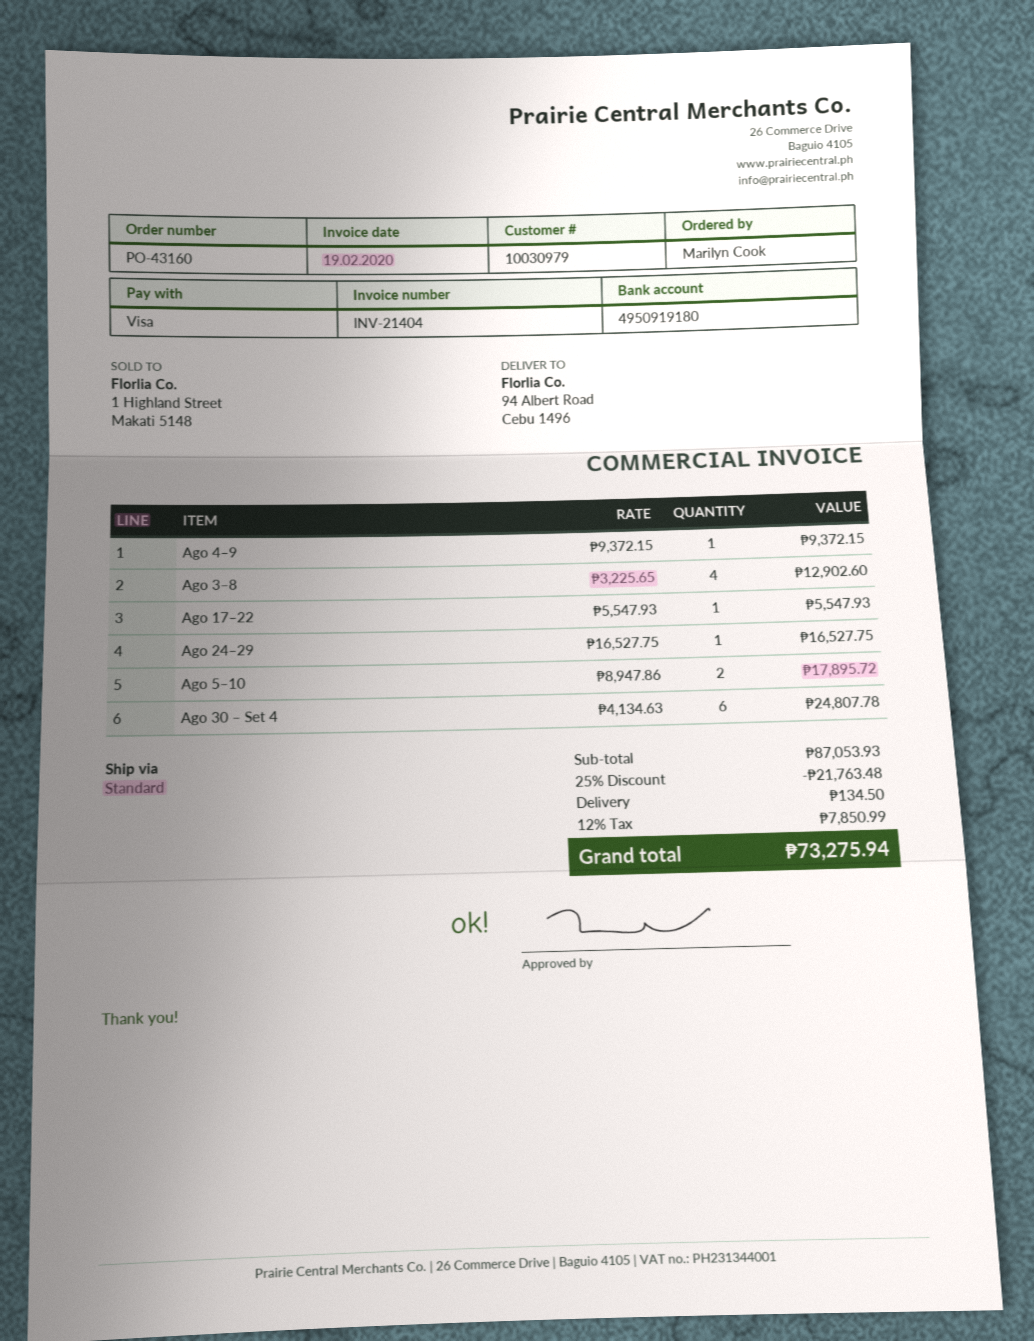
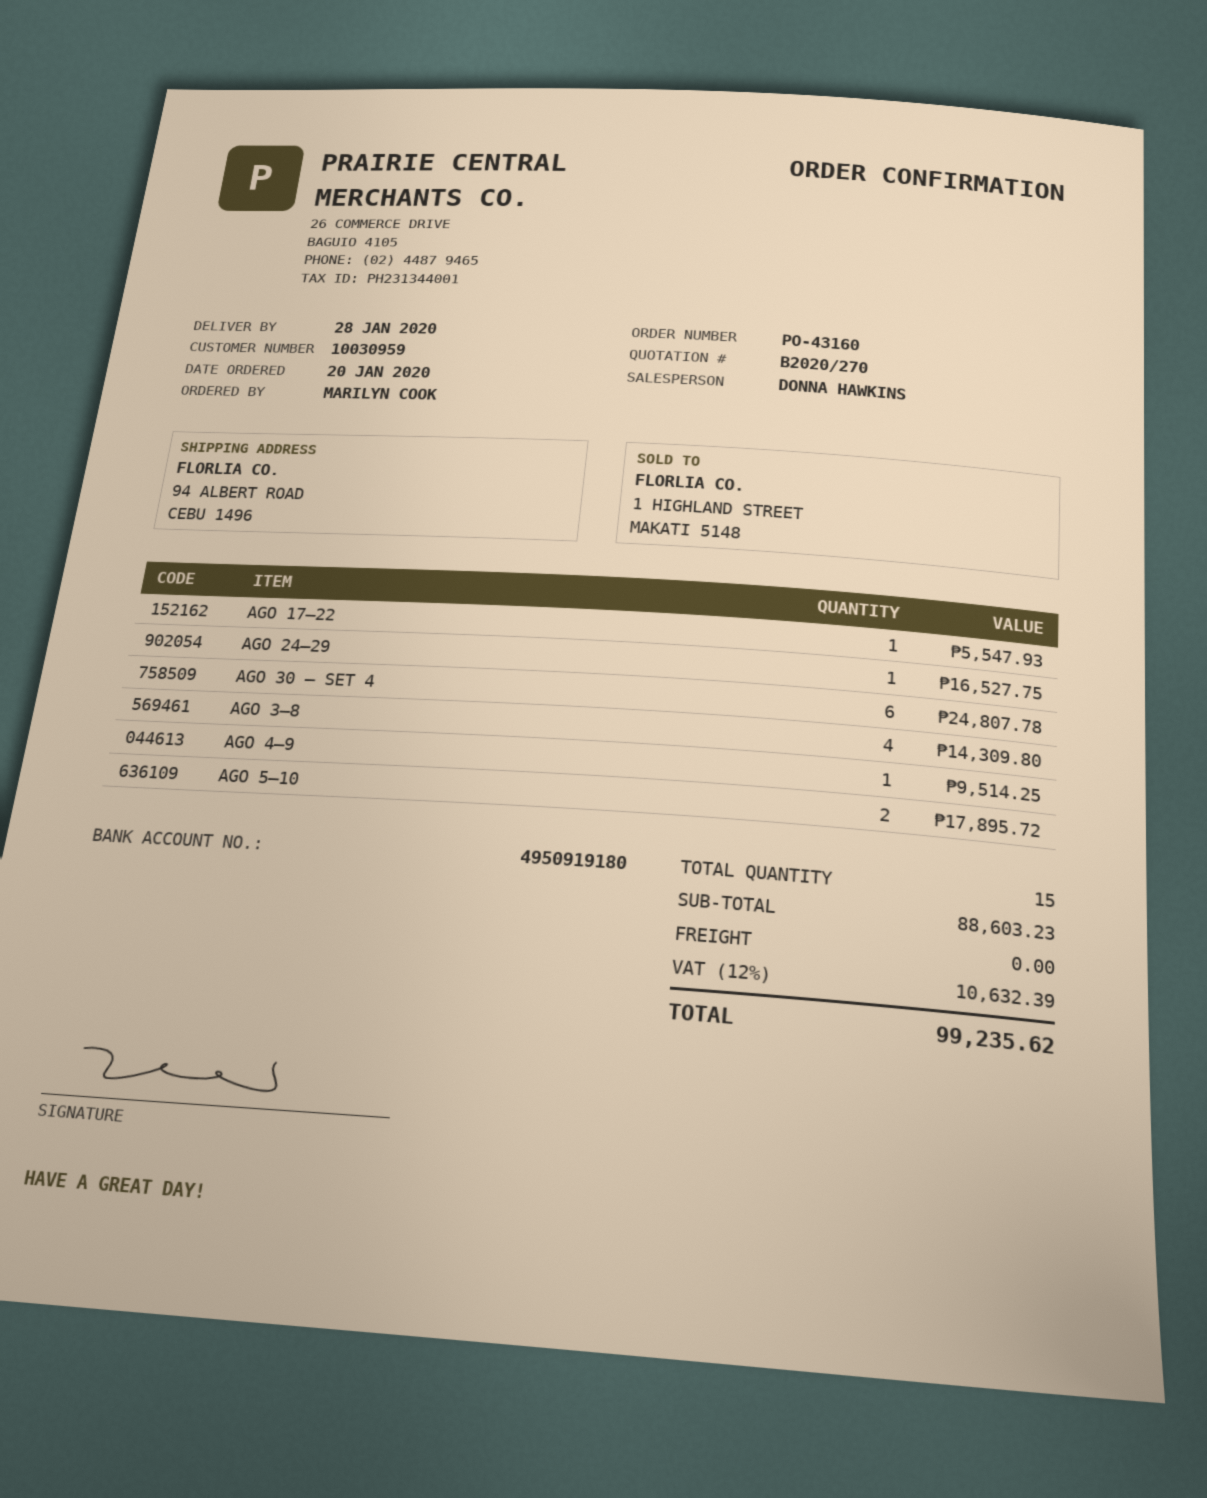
customer number: 10030979 -> 10030959
Ago 4–9: 1 for 9372.15 -> 1 for 9514.25
Ago 3–8: 4 for 12902.60 -> 4 for 14309.80
subtotal: 87053.93 -> 88603.23
discount: 25% = 21763.48 -> none
shipping: 134.50 -> 0.00
tax: 12% = 7850.99 -> 12% = 10632.39
total: 73275.94 -> 99235.62

